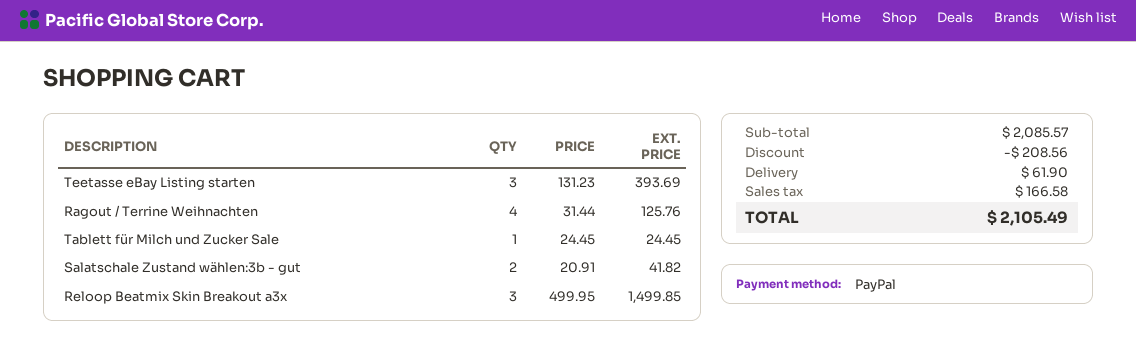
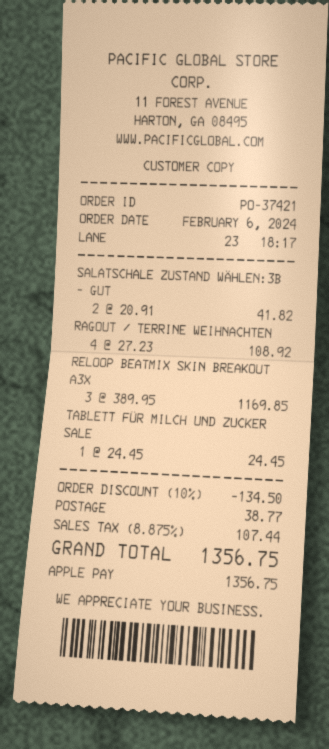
payment method: PayPal -> Apple Pay
Teetasse eBay Listing starten: 3 x 131.23 = 393.69 -> none
Ragout / Terrine Weihnachten: 4 x 31.44 = 125.76 -> 4 x 27.23 = 108.92
Reloop Beatmix Skin Breakout a3x: 3 x 499.95 = 1499.85 -> 3 x 389.95 = 1169.85
discount: 208.56 -> 134.50
shipping: 61.90 -> 38.77
tax: 166.58 -> 107.44
total: 2105.49 -> 1356.75

